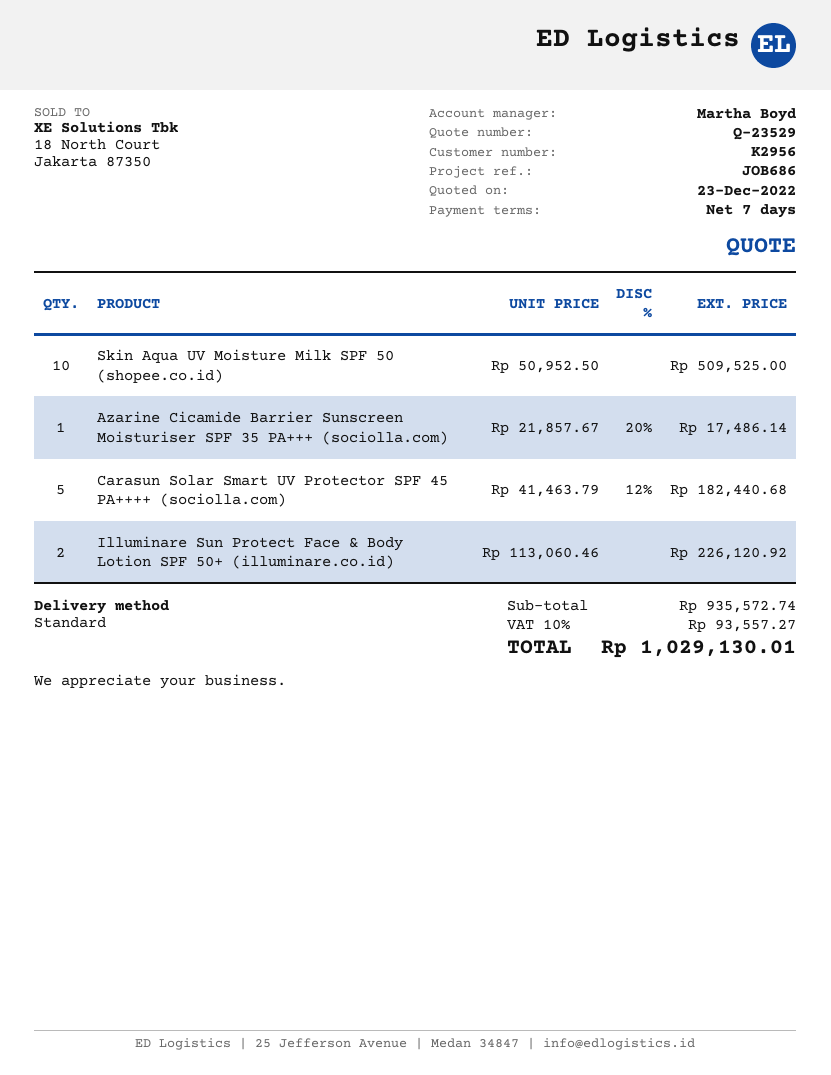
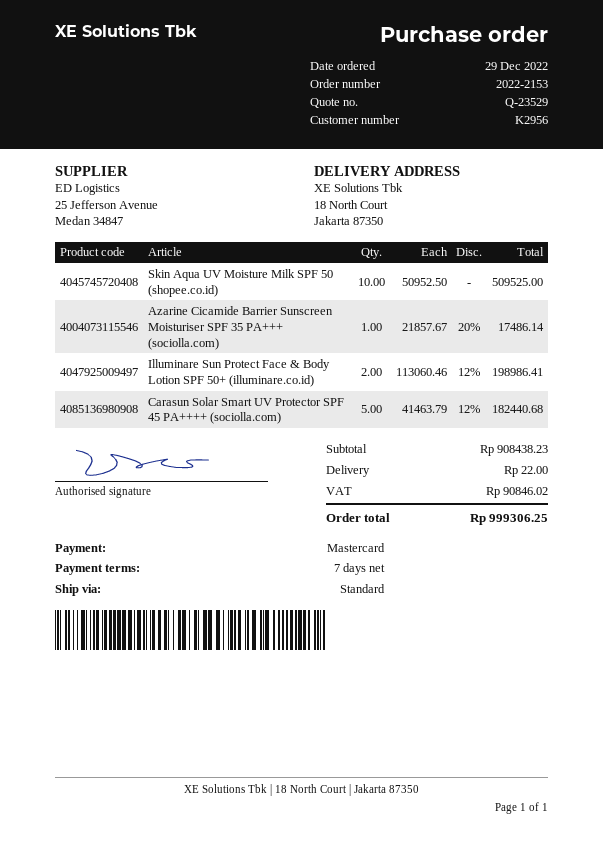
Illuminare Sun Protect Face & Body Lotion SPF 50+ (illuminare.co.id): 2 x 113060.46 = 226120.92 -> 2 x 113060.46 - 12% = 198986.41
subtotal: 935572.74 -> 908438.23
shipping: none -> 22.00
tax: 93557.27 -> 90846.02
total: 1029130.01 -> 999306.25

